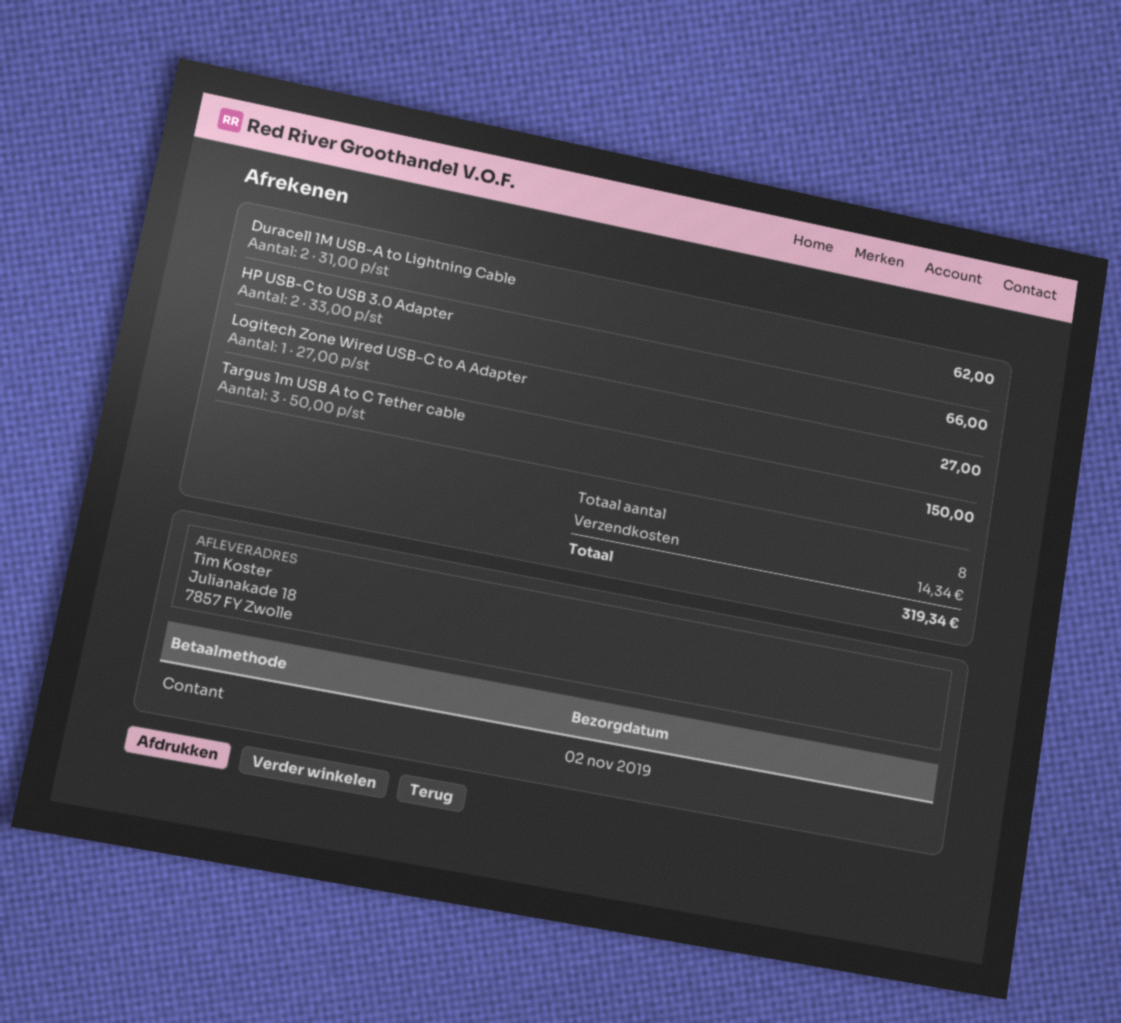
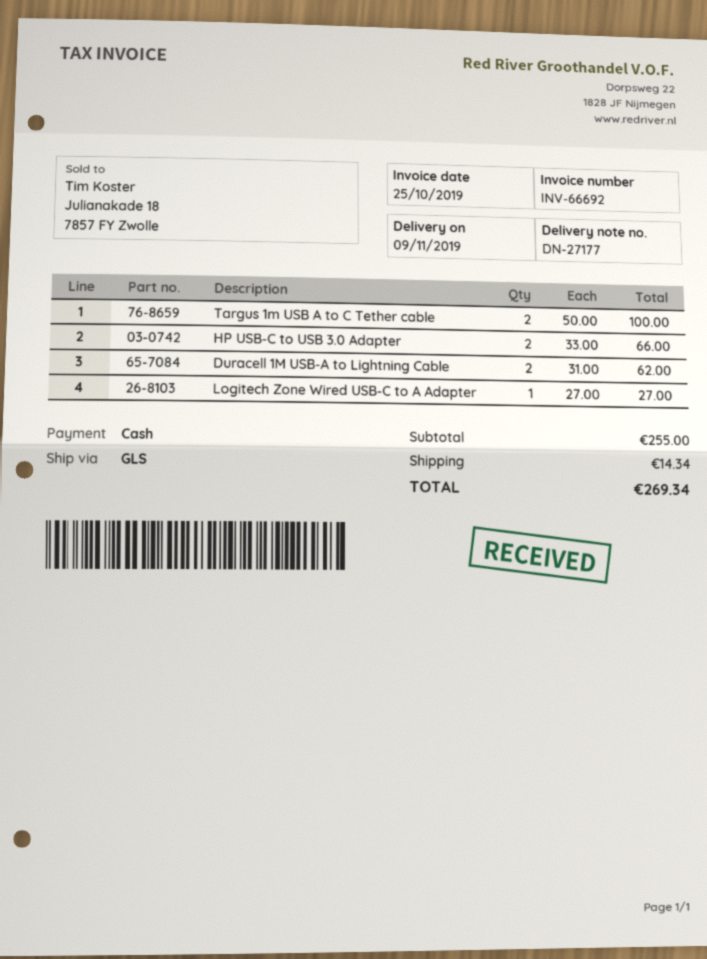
delivery date: 2019-11-02 -> 2019-11-09
Targus 1m USB A to C Tether cable: 3 x 50.00 = 150.00 -> 2 x 50.00 = 100.00
total: 319.34 -> 269.34

